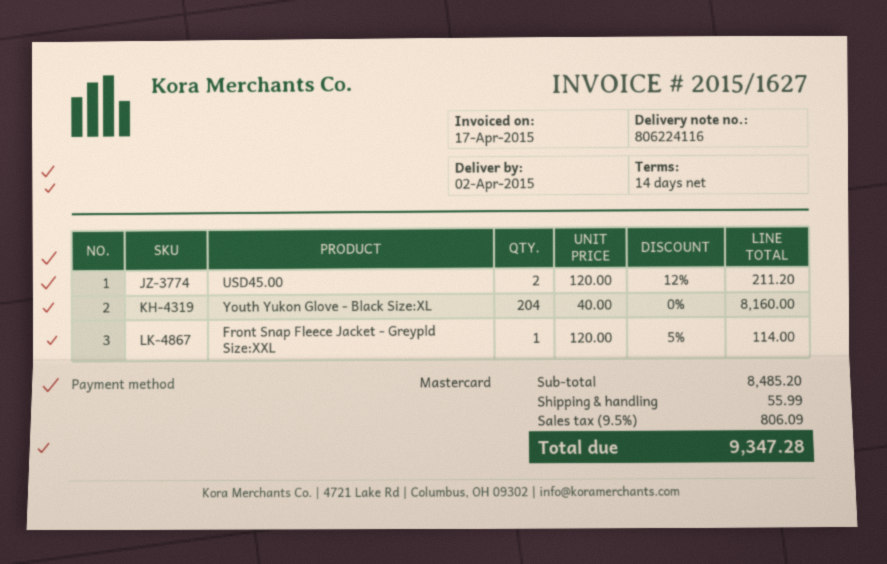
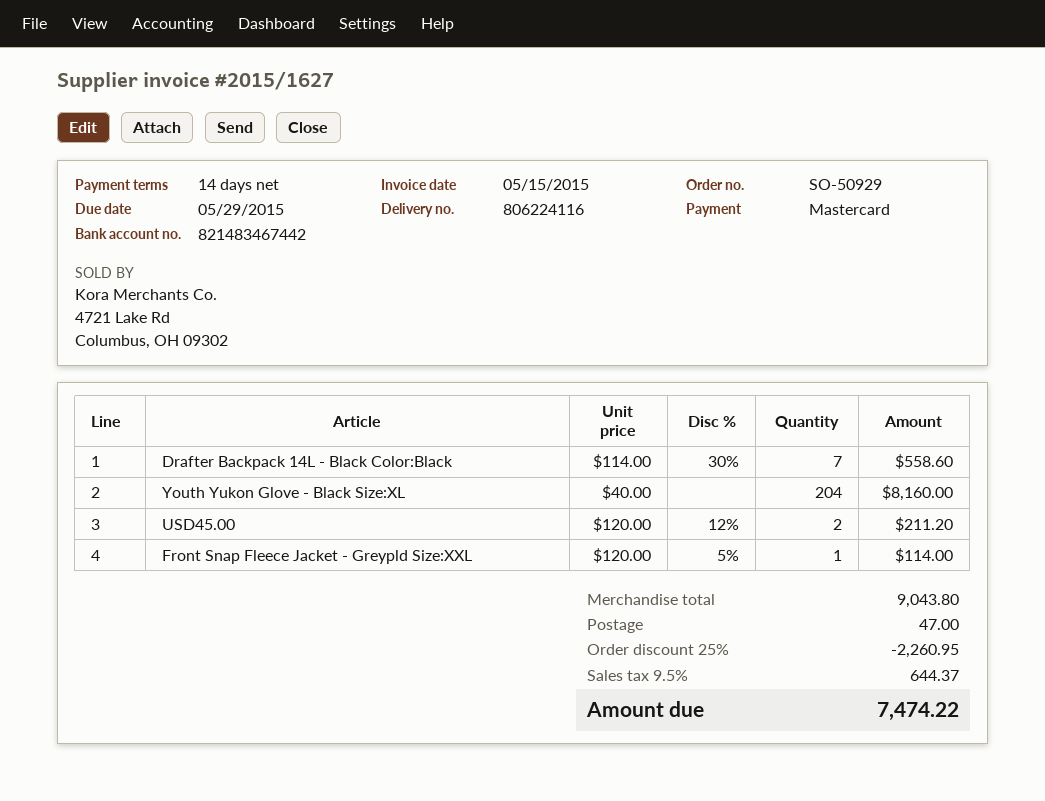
invoice date: 2015-04-17 -> 2015-05-15
Drafter Backpack 14L - Black Color:Black: none -> 7 x 114.00 - 30% = 558.60
subtotal: 8485.20 -> 9043.80
discount: none -> 25% = 2260.95
shipping: 55.99 -> 47.00
tax: 9.5% = 806.09 -> 9.5% = 644.37
total: 9347.28 -> 7474.22

